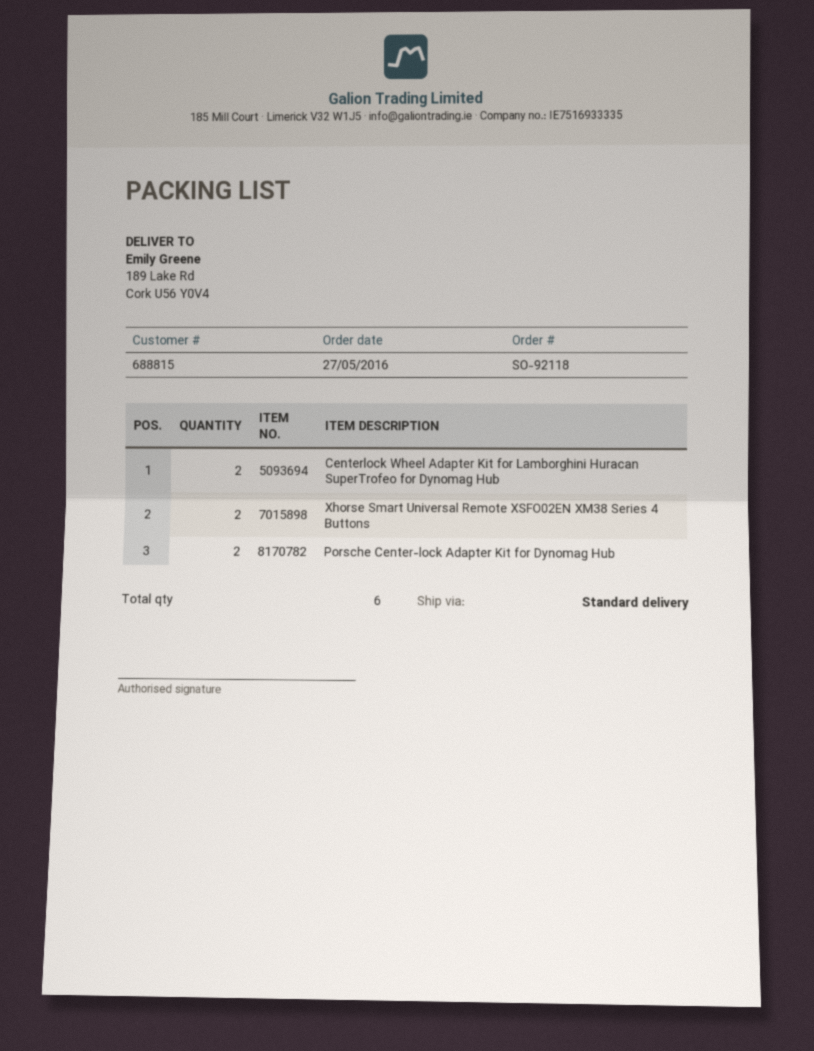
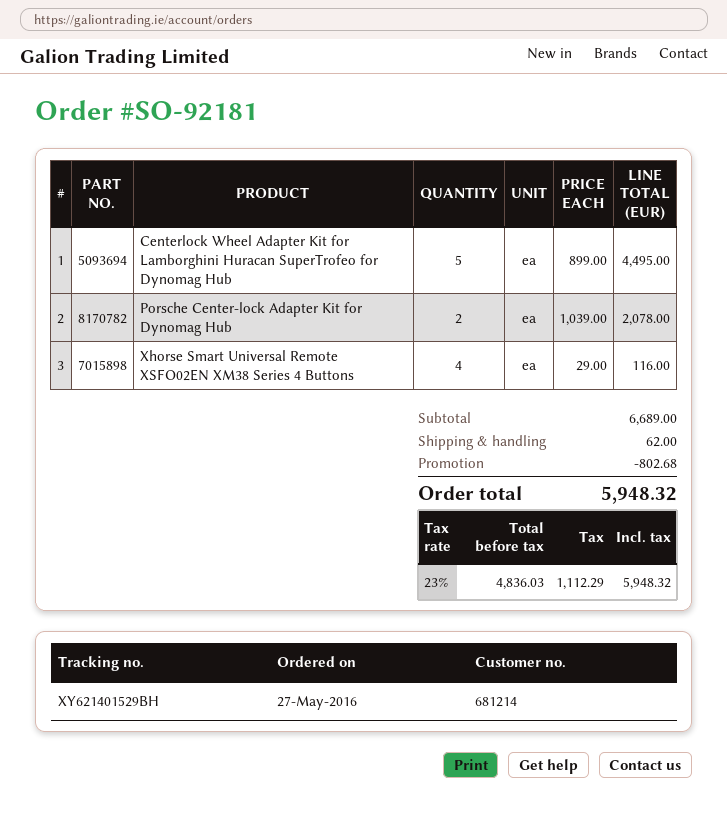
order number: SO-92118 -> SO-92181
customer number: 688815 -> 681214
Centerlock Wheel Adapter Kit for Lamborghini Huracan SuperTrofeo for Dynomag Hub: 2 -> 5
Xhorse Smart Universal Remote XSFO02EN XM38 Series 4 Buttons: 2 -> 4

